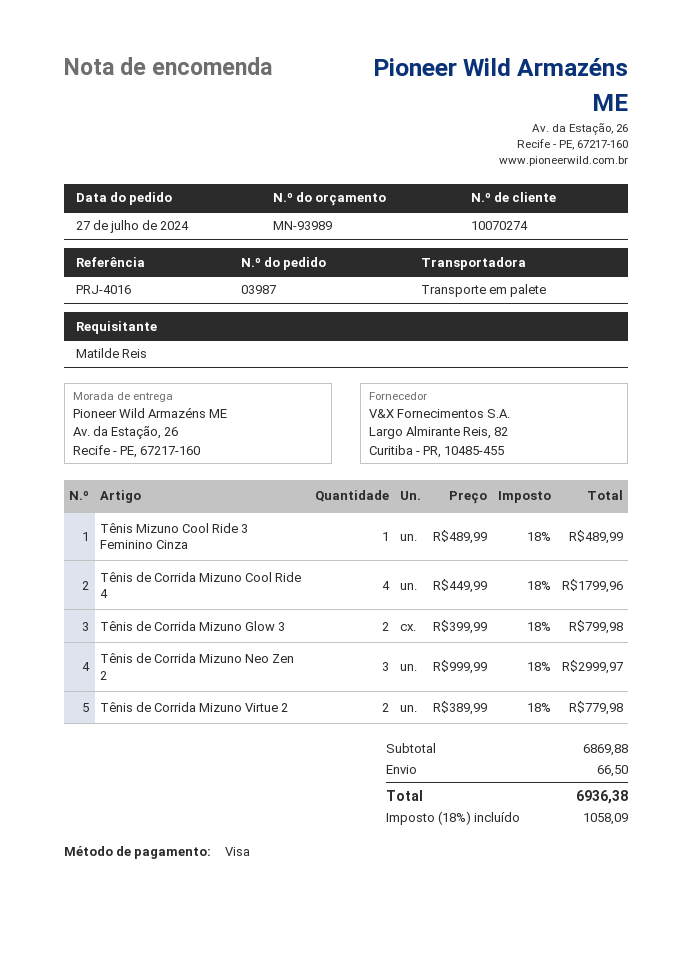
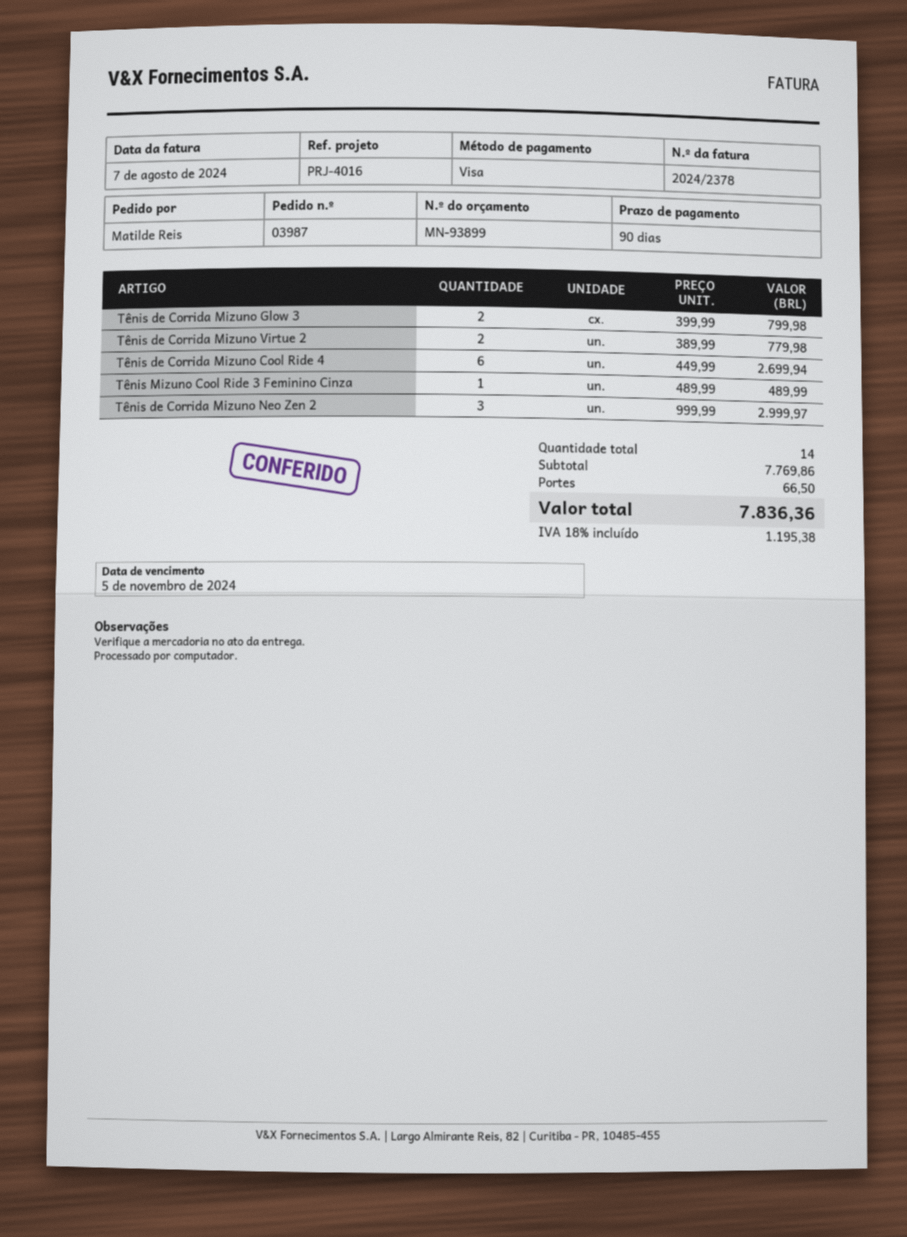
quote number: MN-93989 -> MN-93899
Tênis de Corrida Mizuno Cool Ride 4: 4 x 449.99 = 1799.96 -> 6 x 449.99 = 2699.94
subtotal: 6869.88 -> 7769.86
tax: 18% = 1058.09 -> 18% = 1195.38
total: 6936.38 -> 7836.36

